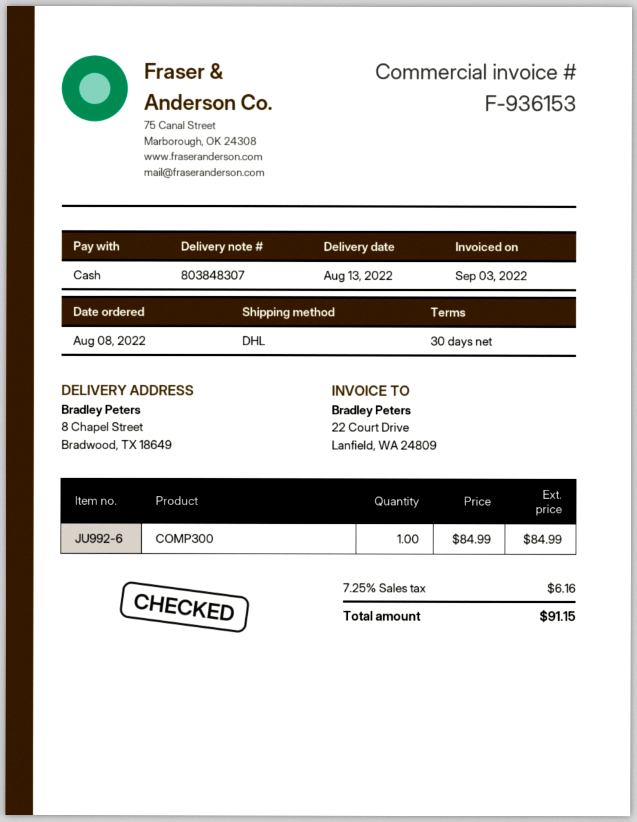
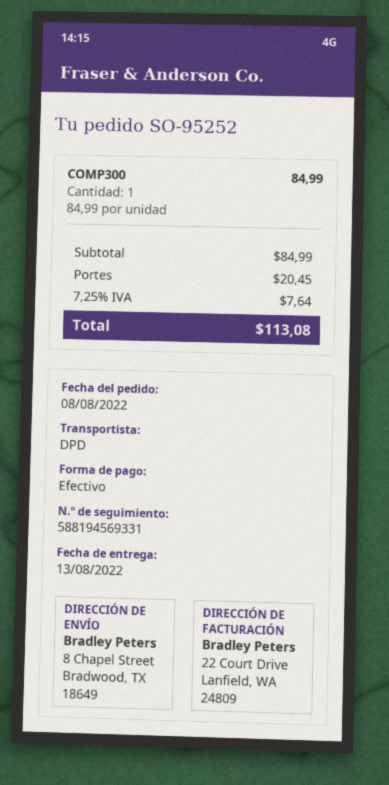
shipping method: DHL -> DPD
shipping: none -> 20.45
tax: 7.25% = 6.16 -> 7.25% = 7.64
total: 91.15 -> 113.08

